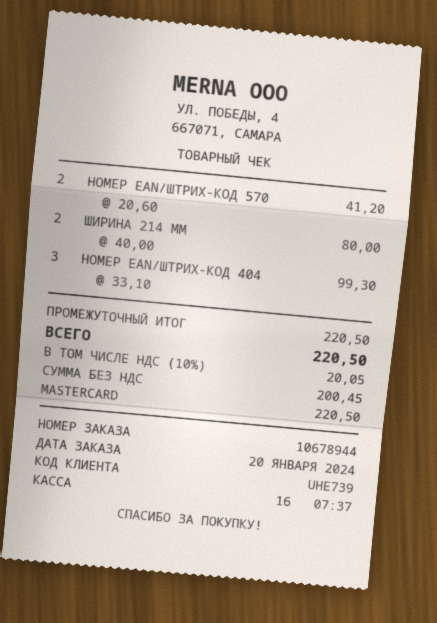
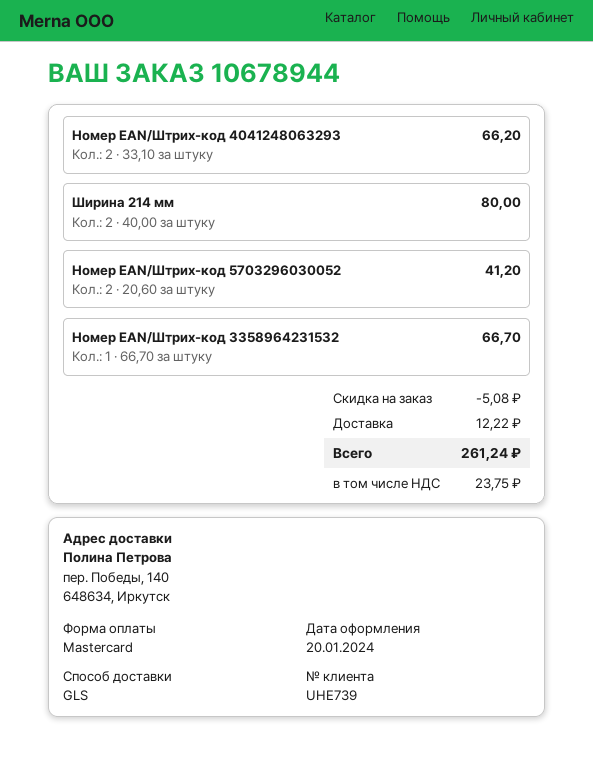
НОМЕР EAN/ШТРИХ-КОД 404: 3 x 33.10 = 99.30 -> 2 x 33.10 = 66.20
Номер EAN/Штрих-код 3358964231532: none -> 1 x 66.70 = 66.70
discount: none -> 5.08
shipping: none -> 12.22
tax: 20.05 -> 23.75
total: 220.50 -> 261.24

